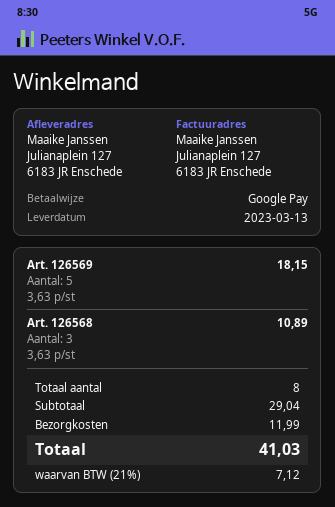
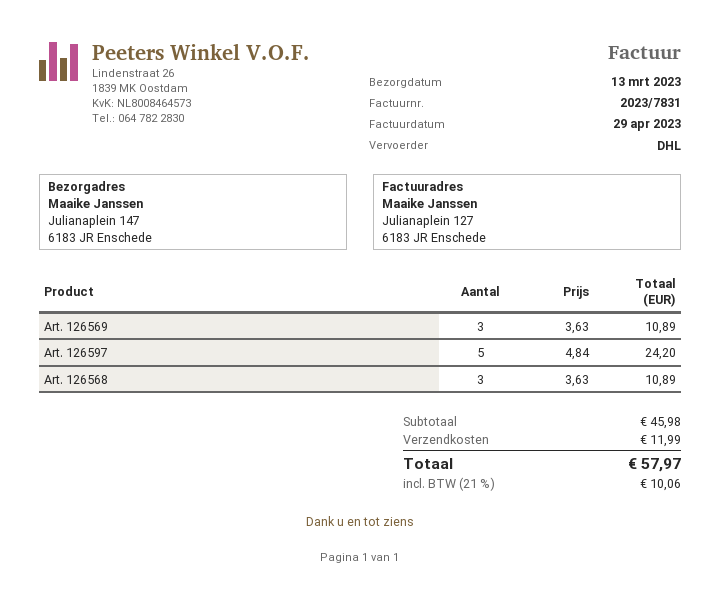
ship to: Julianaplein 127, 6183 JR Enschede -> Julianaplein 147, 6183 JR Enschede
Art. 126569: 5 x 3.63 = 18.15 -> 3 x 3.63 = 10.89
Art. 126597: none -> 5 x 4.84 = 24.20
subtotal: 29.04 -> 45.98
tax: 21% = 7.12 -> 21% = 10.06
total: 41.03 -> 57.97

